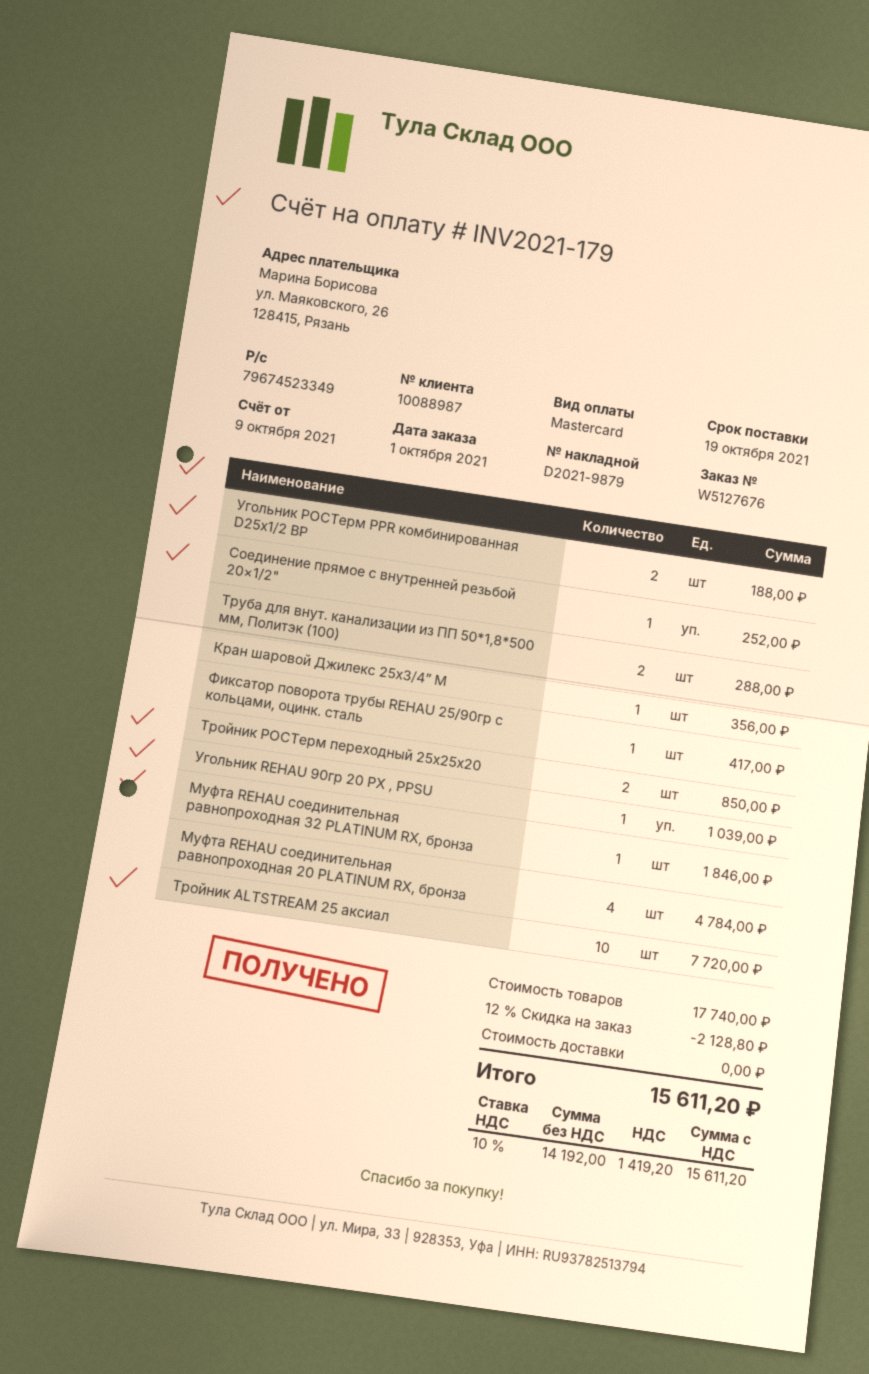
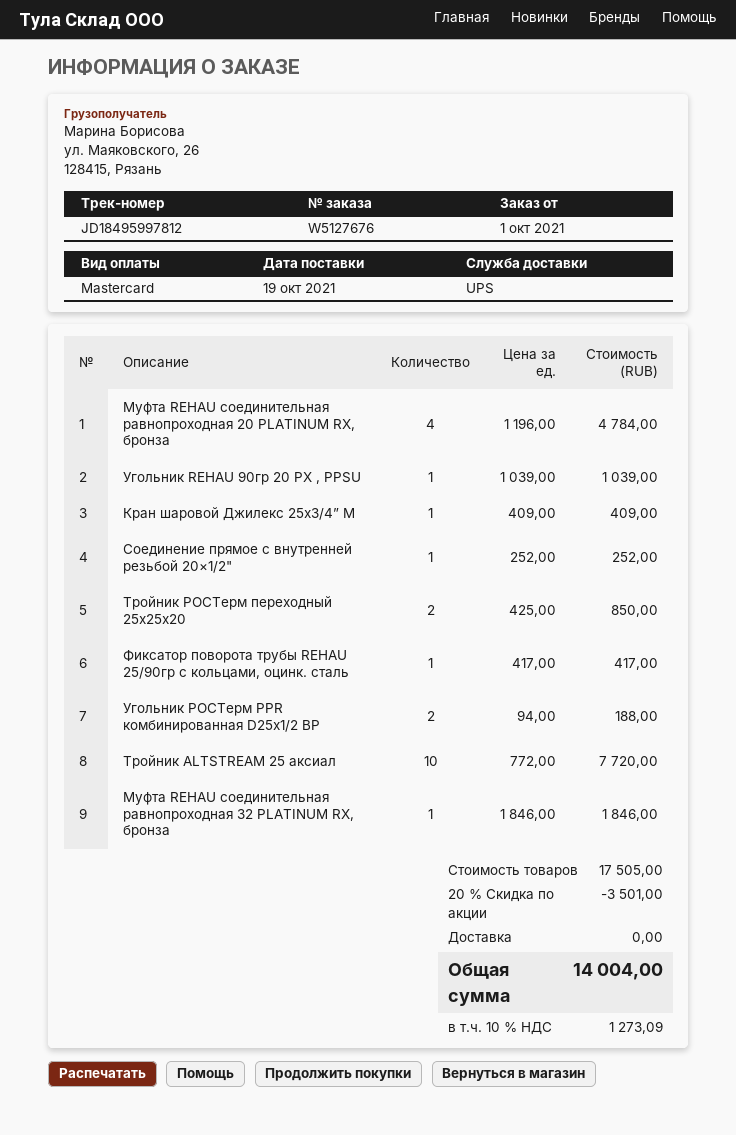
Труба для внут. канализации из ПП 50*1,8*500 мм, Политэк (100): 2 for 288.00 -> none
Кран шаровой Джилекс 25x3/4” М: 1 for 356.00 -> 1 for 409.00
subtotal: 17740.00 -> 17505.00
discount: 12% = 2128.80 -> 20% = 3501.00
tax: 10% = 1419.20 -> 10% = 1273.09
total: 15611.20 -> 14004.00

